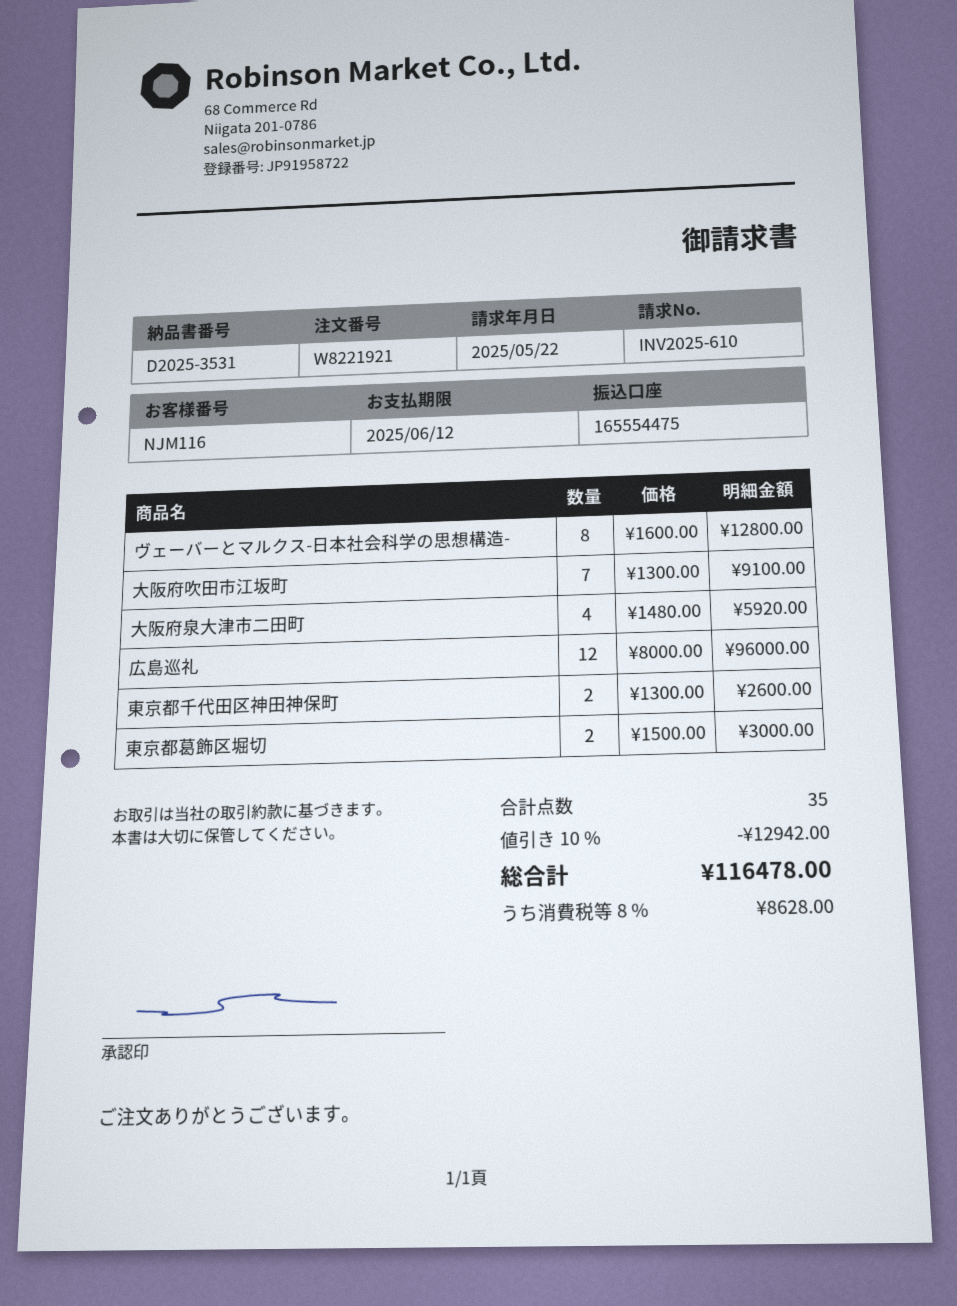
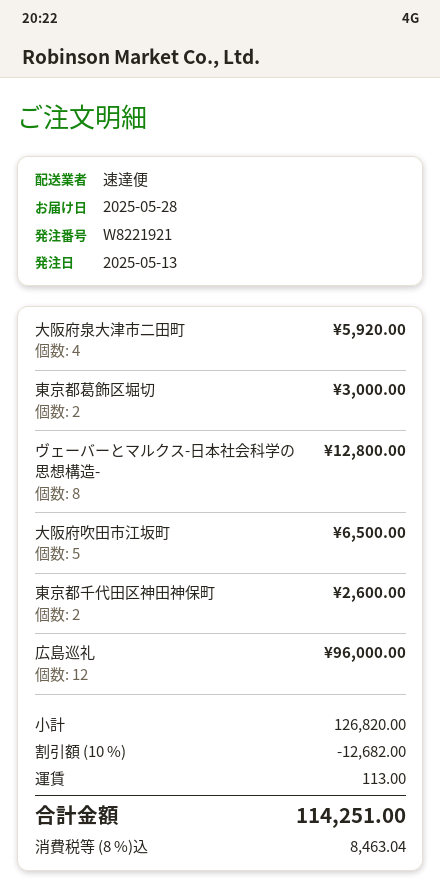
大阪府吹田市江坂町: 7 for 9100.00 -> 5 for 6500.00
discount: 10% = 12942.00 -> 10% = 12682.00
shipping: none -> 113.00
tax: 8% = 8628.00 -> 8% = 8463.04
total: 116478.00 -> 114251.00

